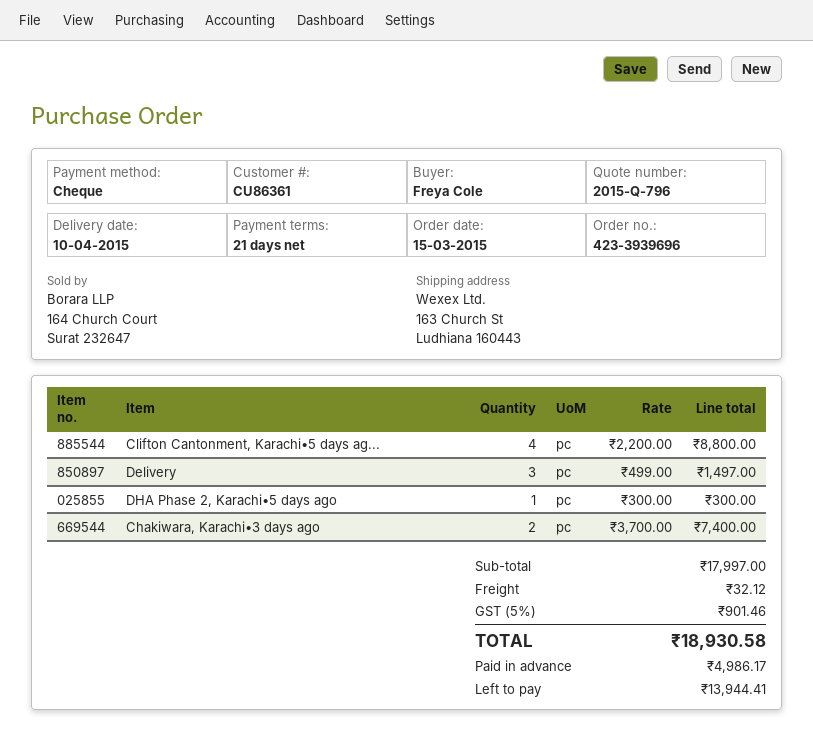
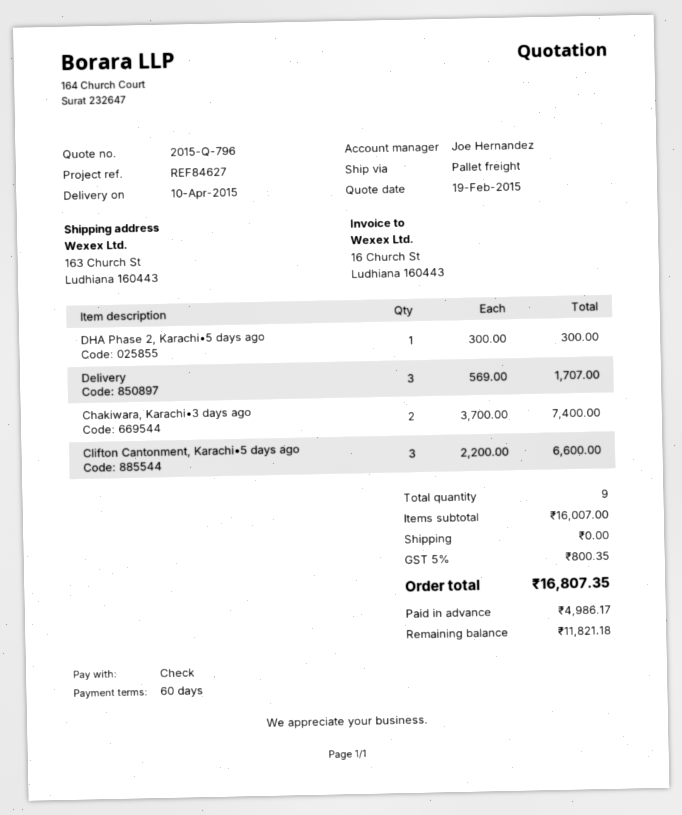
payment terms: 21 days -> 60 days
Clifton Cantonment, Karachi•5 days ag...: 4 x 2200.00 = 8800.00 -> 3 x 2200.00 = 6600.00
Delivery: 3 x 499.00 = 1497.00 -> 3 x 569.00 = 1707.00
subtotal: 17997.00 -> 16007.00
shipping: 32.12 -> 0.00
tax: 5% = 901.46 -> 5% = 800.35
total: 18930.58 -> 16807.35
balance: 13944.41 -> 11821.18

